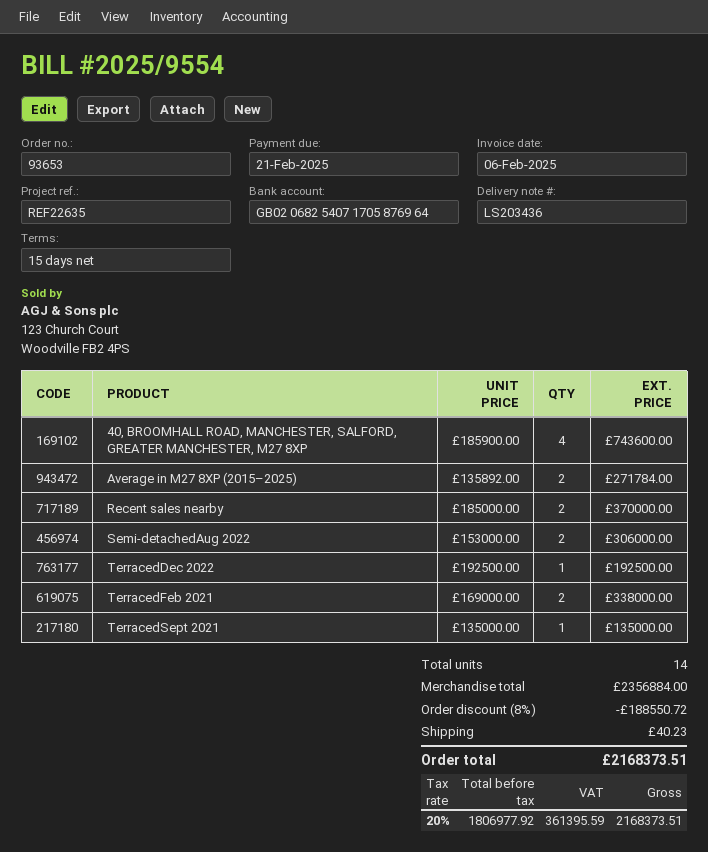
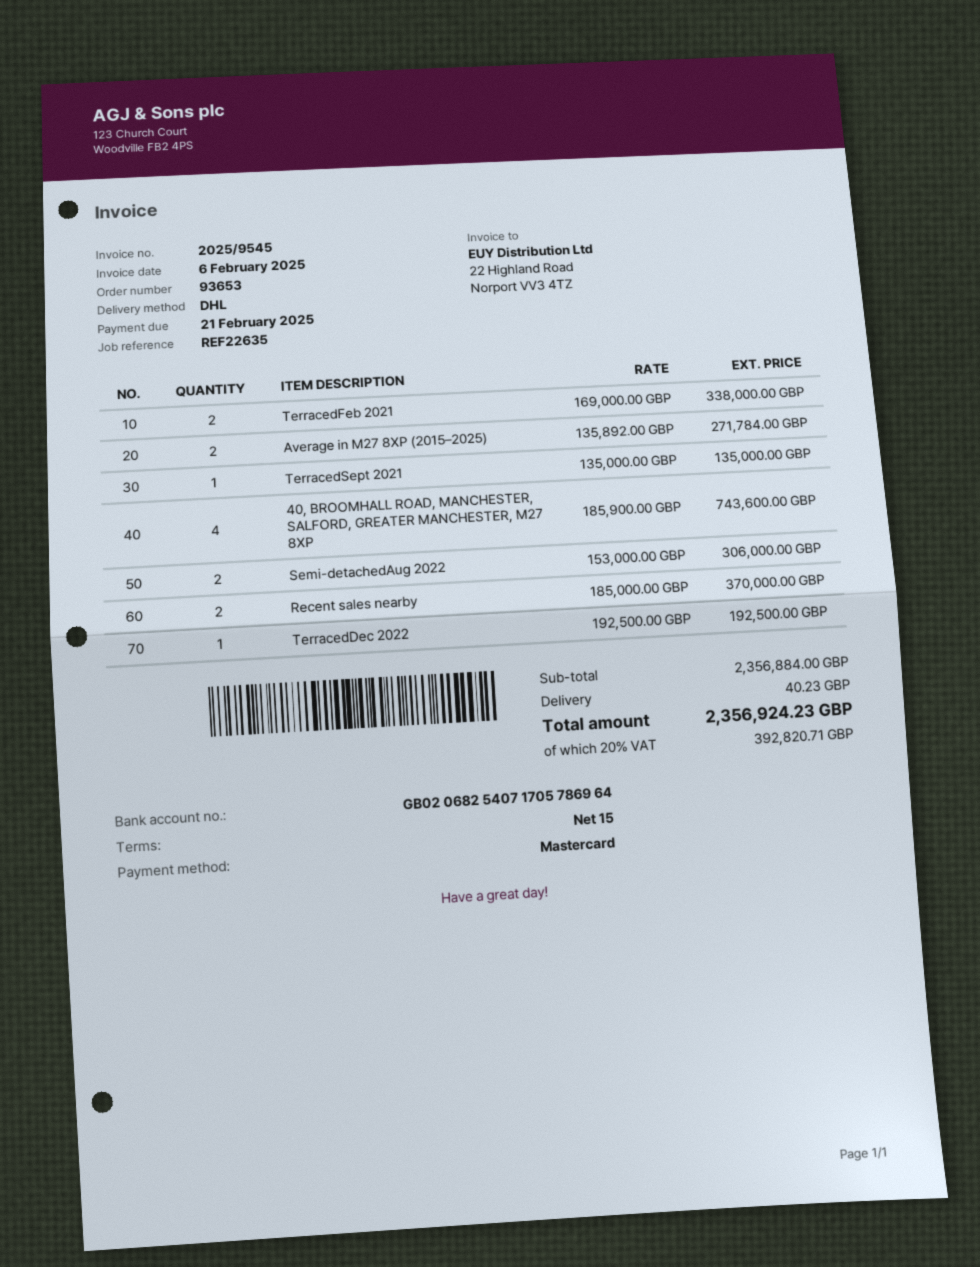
invoice number: 2025/9554 -> 2025/9545
bank account: GB02068254071705876964 -> GB02068254071705786964
discount: 8% = 188550.72 -> none
tax: 20% = 361395.59 -> 20% = 392820.71
total: 2168373.51 -> 2356924.23

